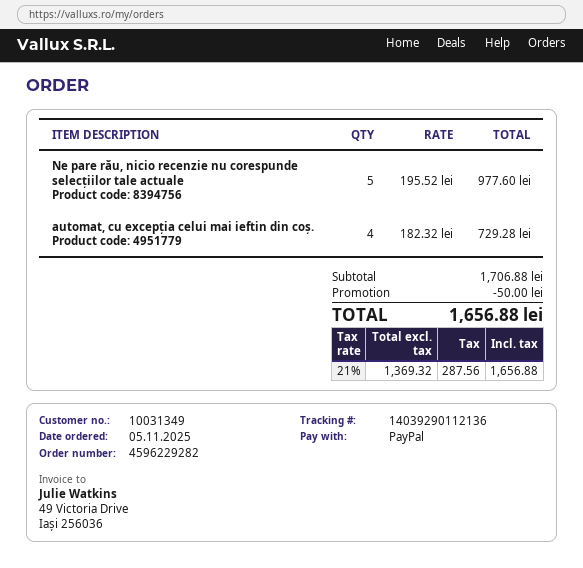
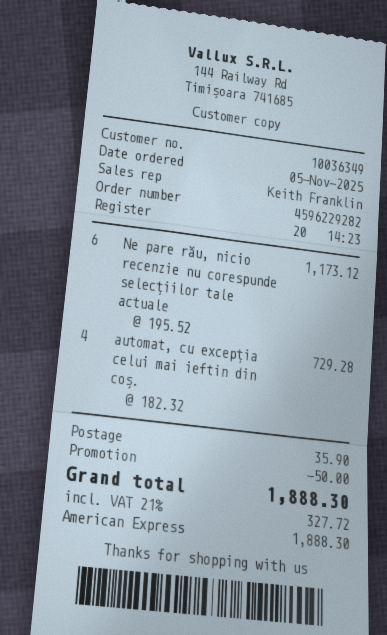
customer number: 10031349 -> 10036349
payment method: PayPal -> American Express
Ne pare rău, nicio recenzie nu corespunde selecțiilor tale actuale: 5 x 195.52 = 977.60 -> 6 x 195.52 = 1173.12
shipping: none -> 35.90
tax: 21% = 287.56 -> 21% = 327.72
total: 1656.88 -> 1888.30

